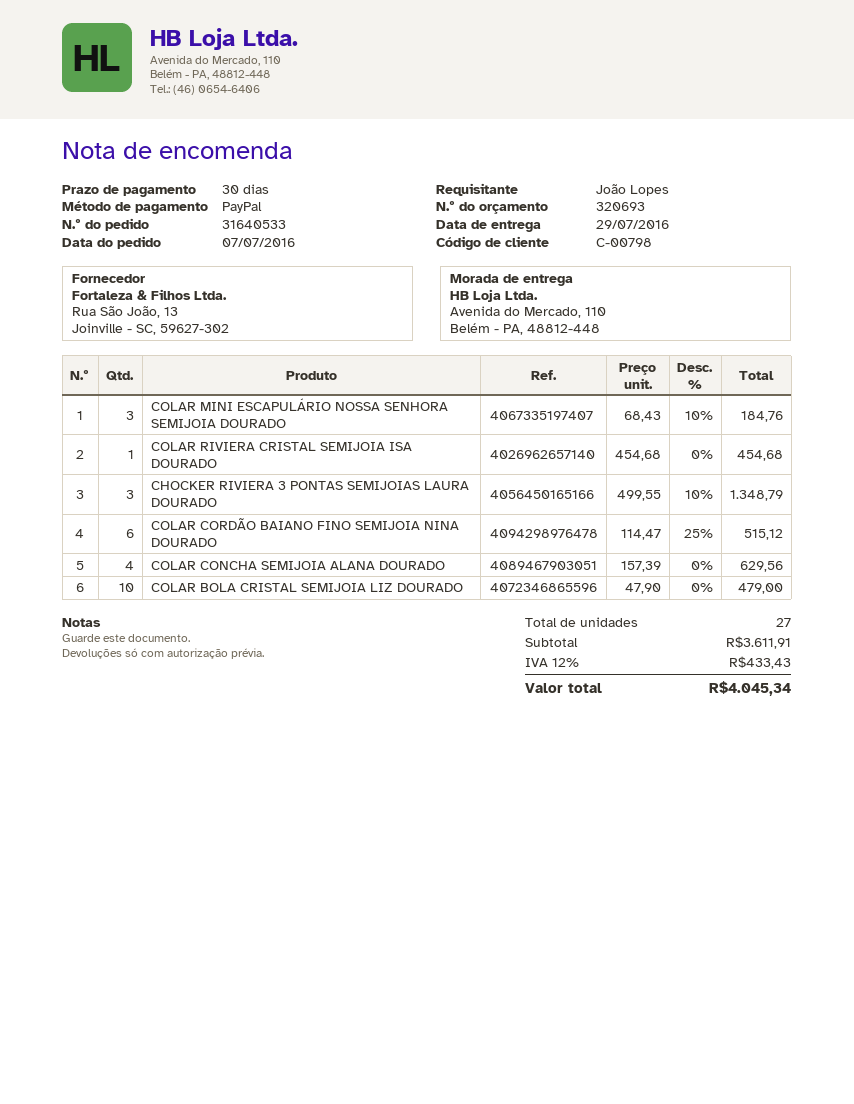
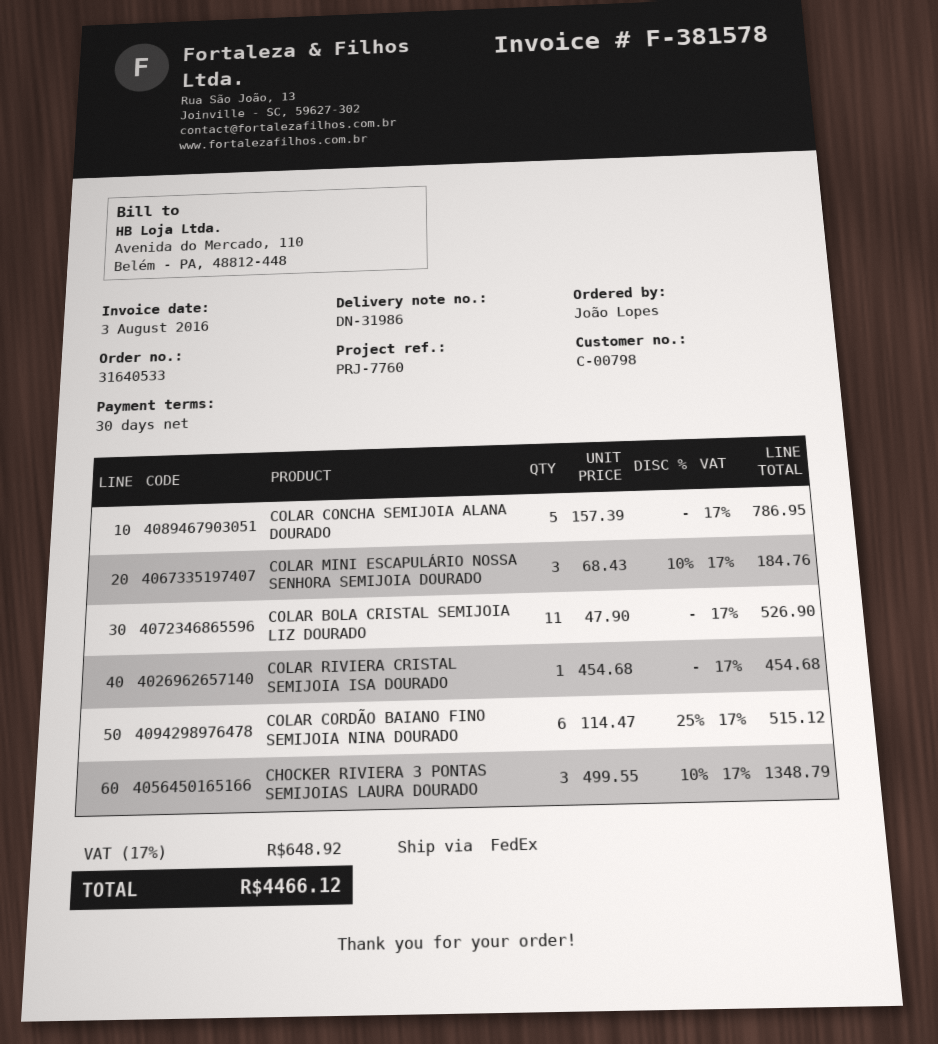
COLAR CONCHA SEMIJOIA ALANA DOURADO: 4 x 157.39 = 629.56 -> 5 x 157.39 = 786.95
COLAR BOLA CRISTAL SEMIJOIA LIZ DOURADO: 10 x 47.90 = 479.00 -> 11 x 47.90 = 526.90
tax: 12% = 433.43 -> 17% = 648.92
total: 4045.34 -> 4466.12

